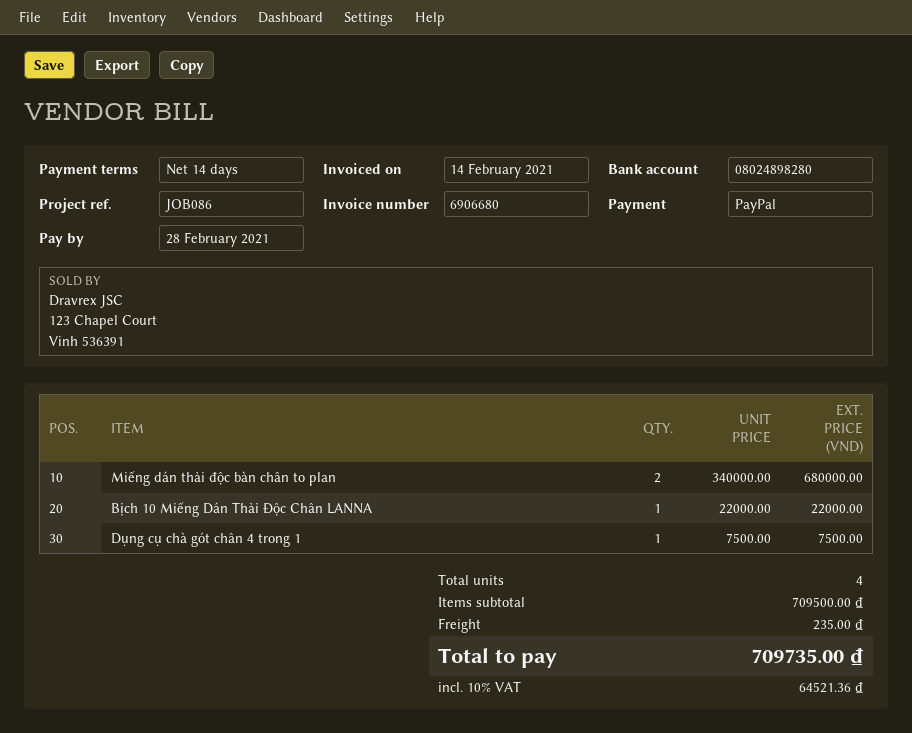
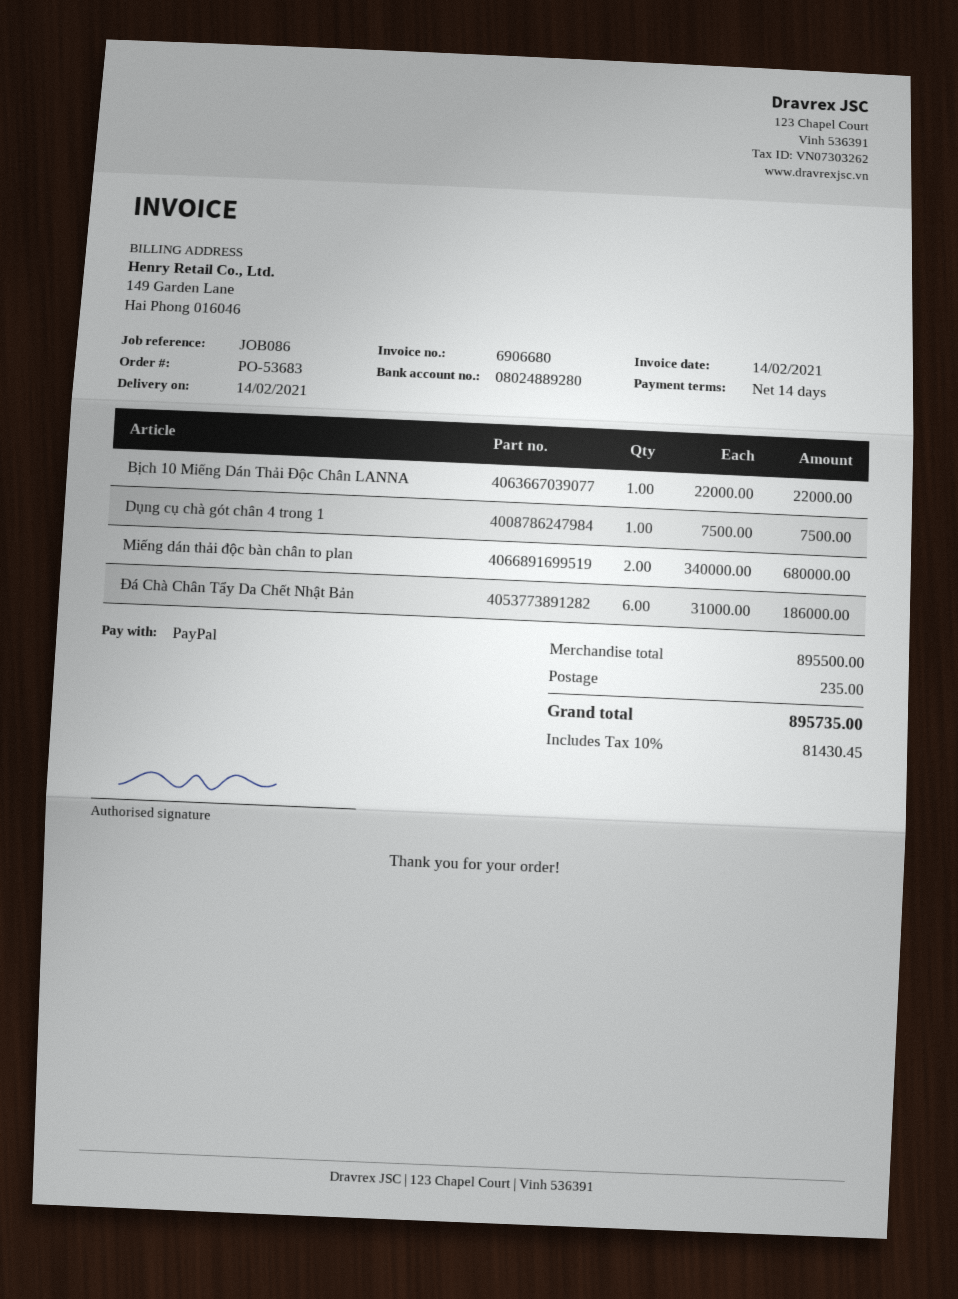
bank account: 08024898280 -> 08024889280
Đá Chà Chân Tẩy Da Chết Nhật Bản: none -> 6 x 31000.00 = 186000.00
subtotal: 709500.00 -> 895500.00
tax: 10% = 64521.36 -> 10% = 81430.45
total: 709735.00 -> 895735.00

